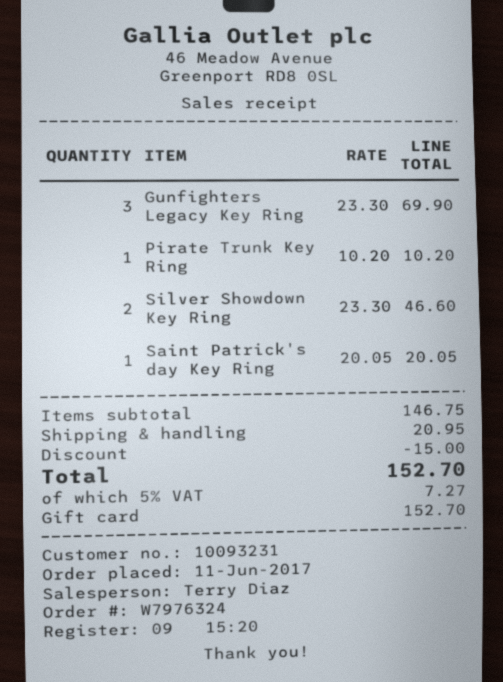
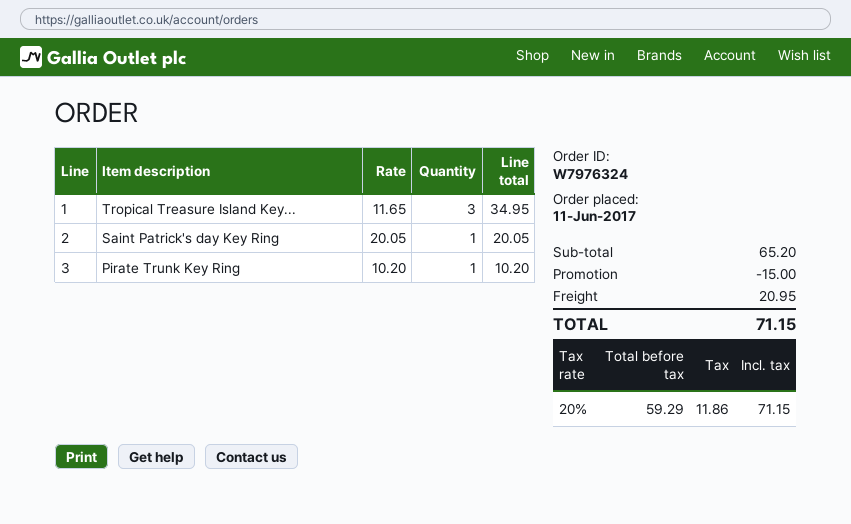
Gunfighters Legacy Key Ring: 3 x 23.30 = 69.90 -> none
Silver Showdown Key Ring: 2 x 23.30 = 46.60 -> none
Tropical Treasure Island Key...: none -> 3 x 11.65 = 34.95
subtotal: 146.75 -> 65.20
tax: 5% = 7.27 -> 20% = 11.86
total: 152.70 -> 71.15

